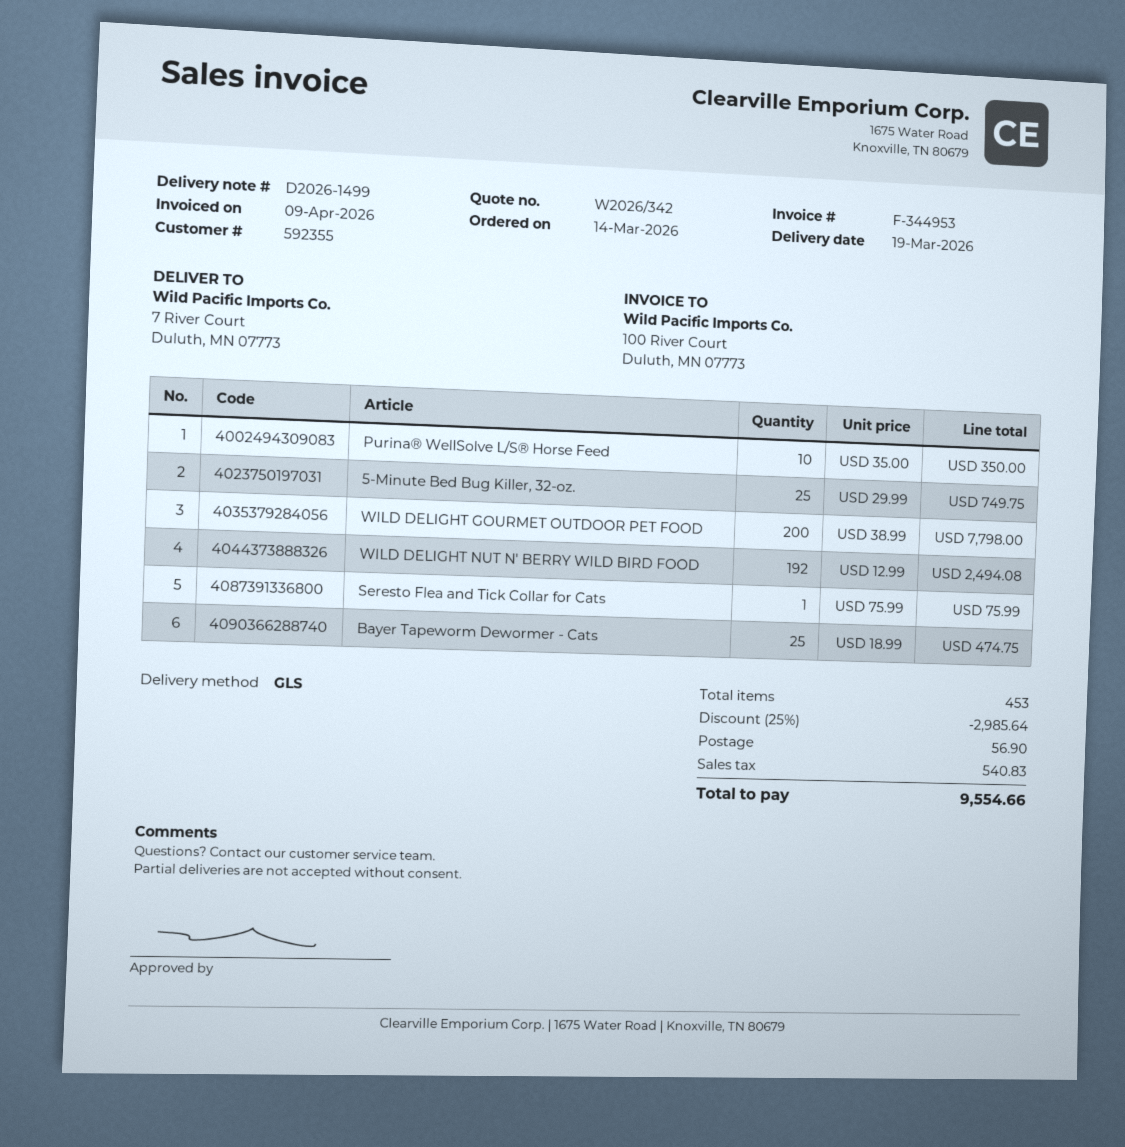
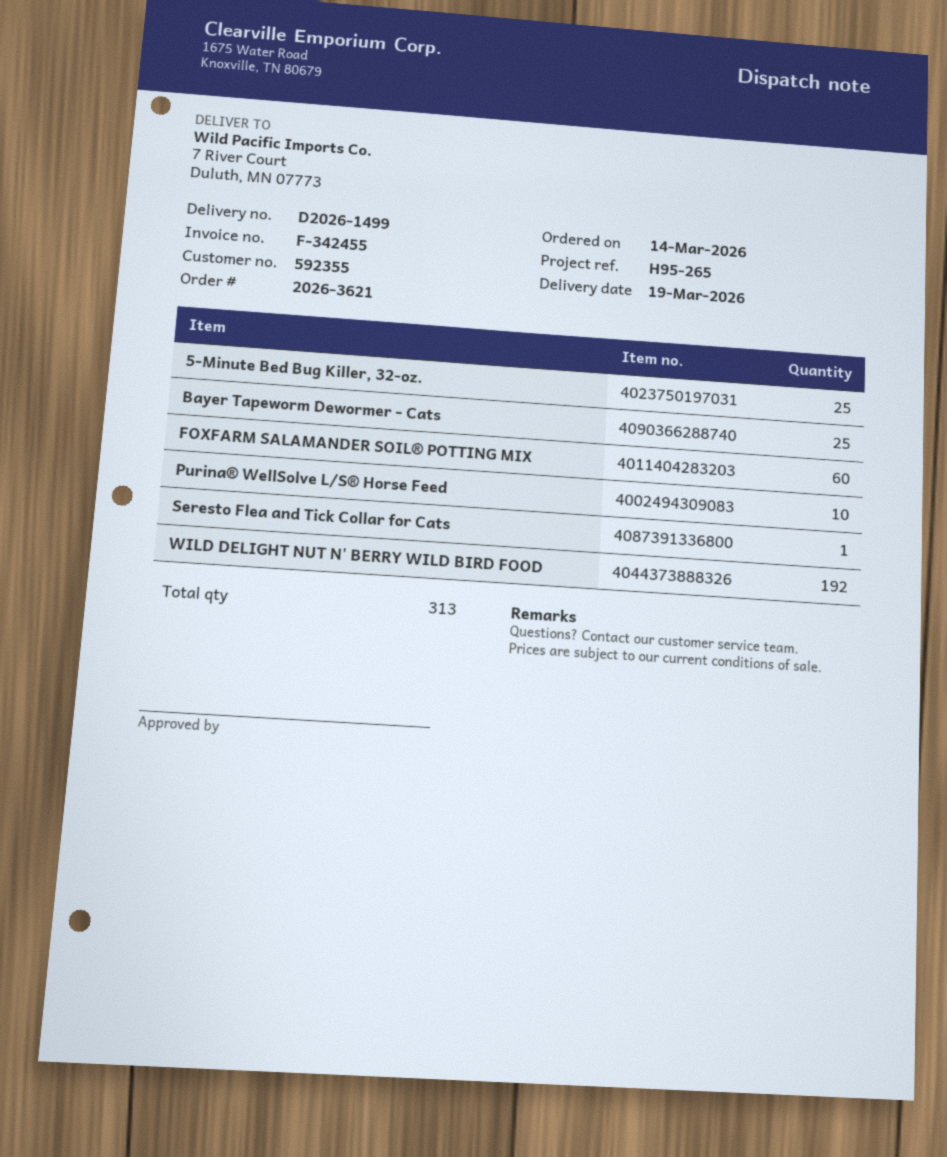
invoice number: F-344953 -> F-342455
WILD DELIGHT GOURMET OUTDOOR PET FOOD: 200 -> none
FOXFARM SALAMANDER SOIL® POTTING MIX: none -> 60
total quantity: 453 -> 313

